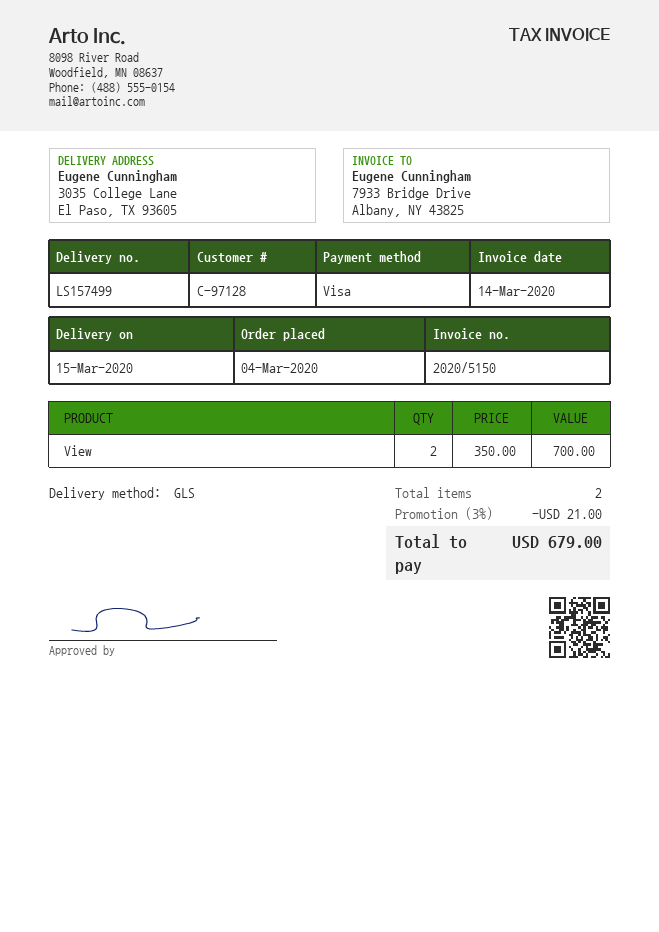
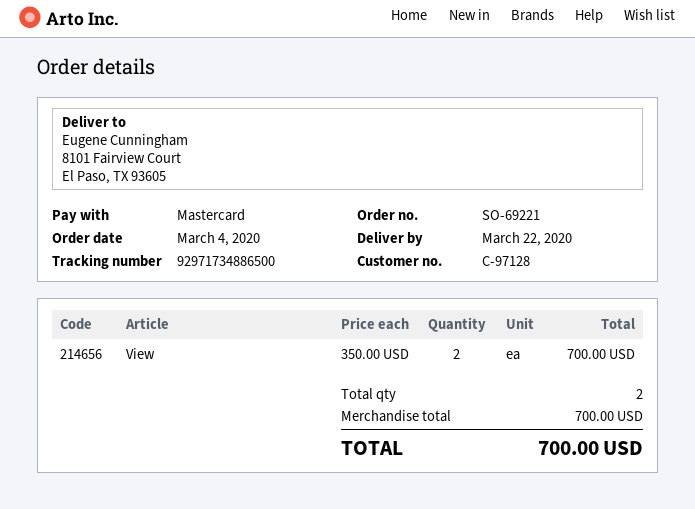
delivery date: 2020-03-15 -> 2020-03-22
payment method: Visa -> Mastercard
ship to: 3035 College Lane, El Paso, TX 93605 -> 8101 Fairview Court, El Paso, TX 93605
discount: 3% = 21.00 -> none
total: 679.00 -> 700.00

